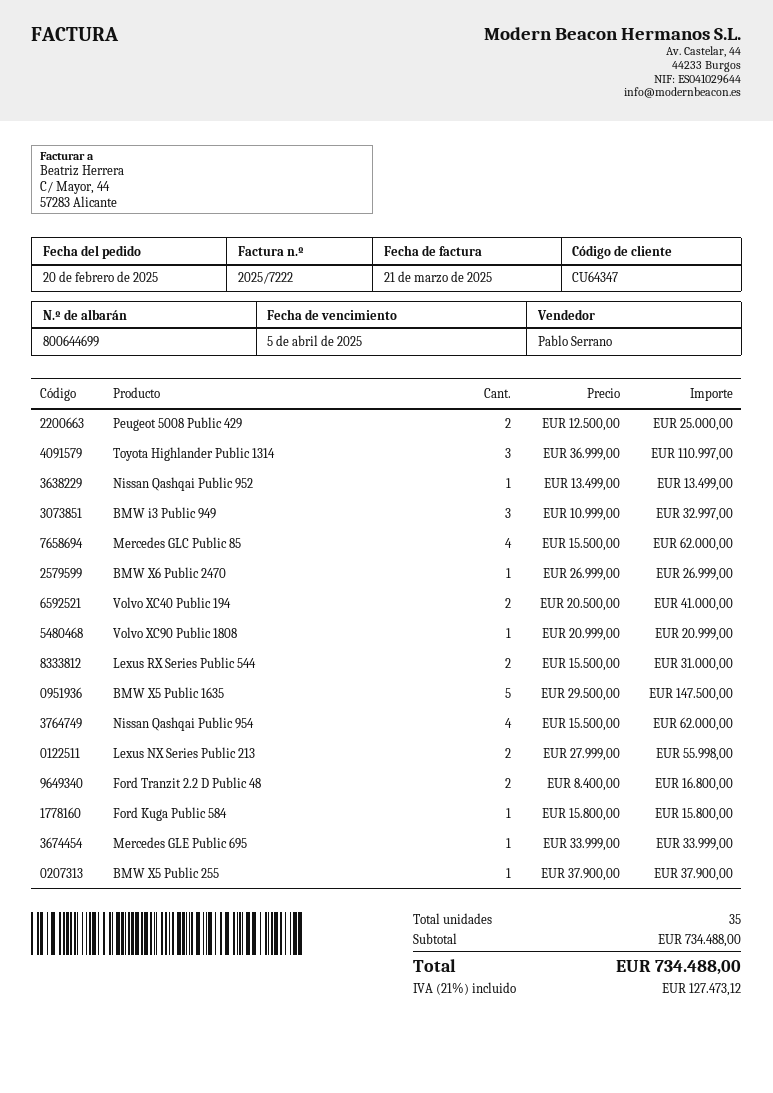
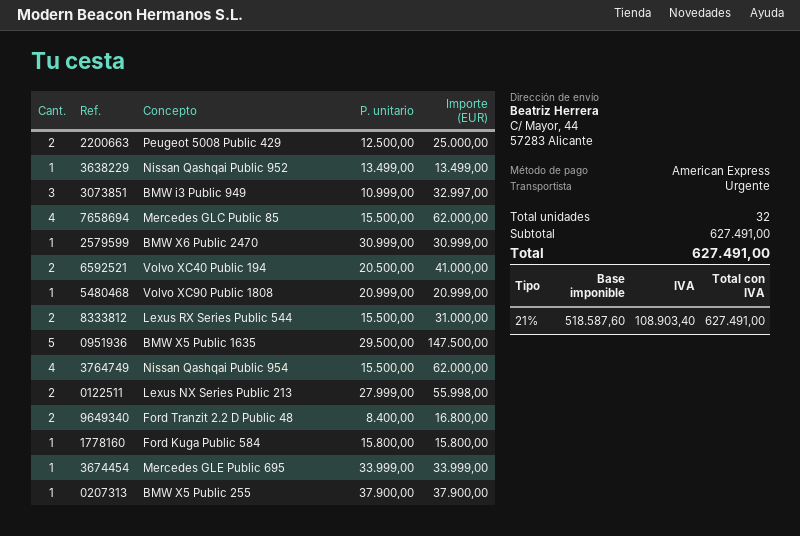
Toyota Highlander Public 1314: 3 x 36999.00 = 110997.00 -> none
BMW X6 Public 2470: 1 x 26999.00 = 26999.00 -> 1 x 30999.00 = 30999.00
total quantity: 35 -> 32
subtotal: 734488.00 -> 627491.00
tax: 21% = 127473.12 -> 21% = 108903.40
total: 734488.00 -> 627491.00

